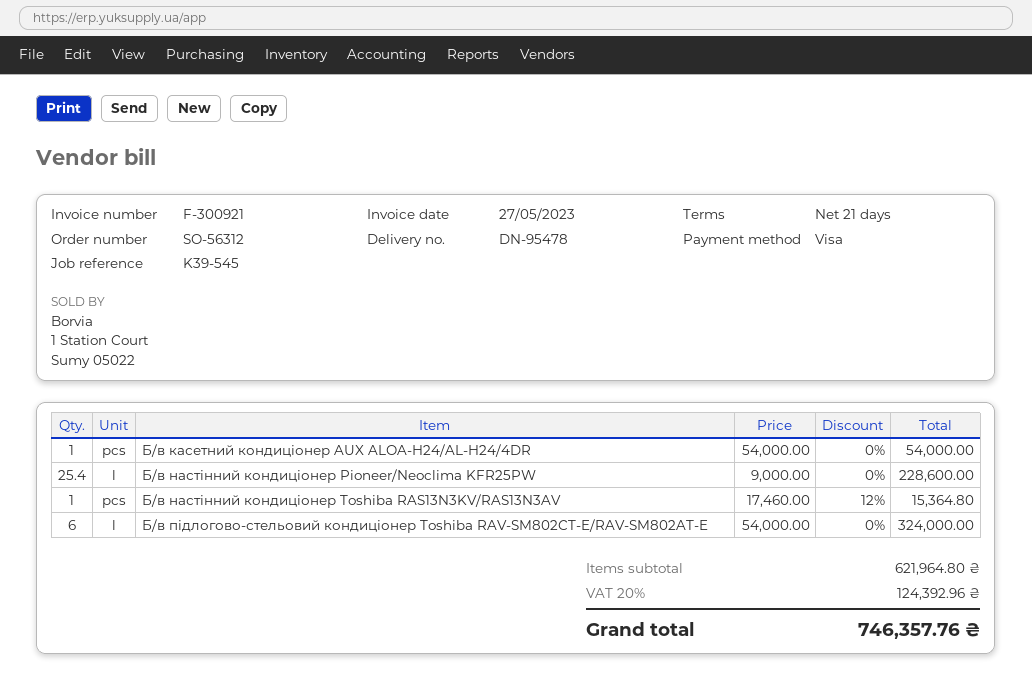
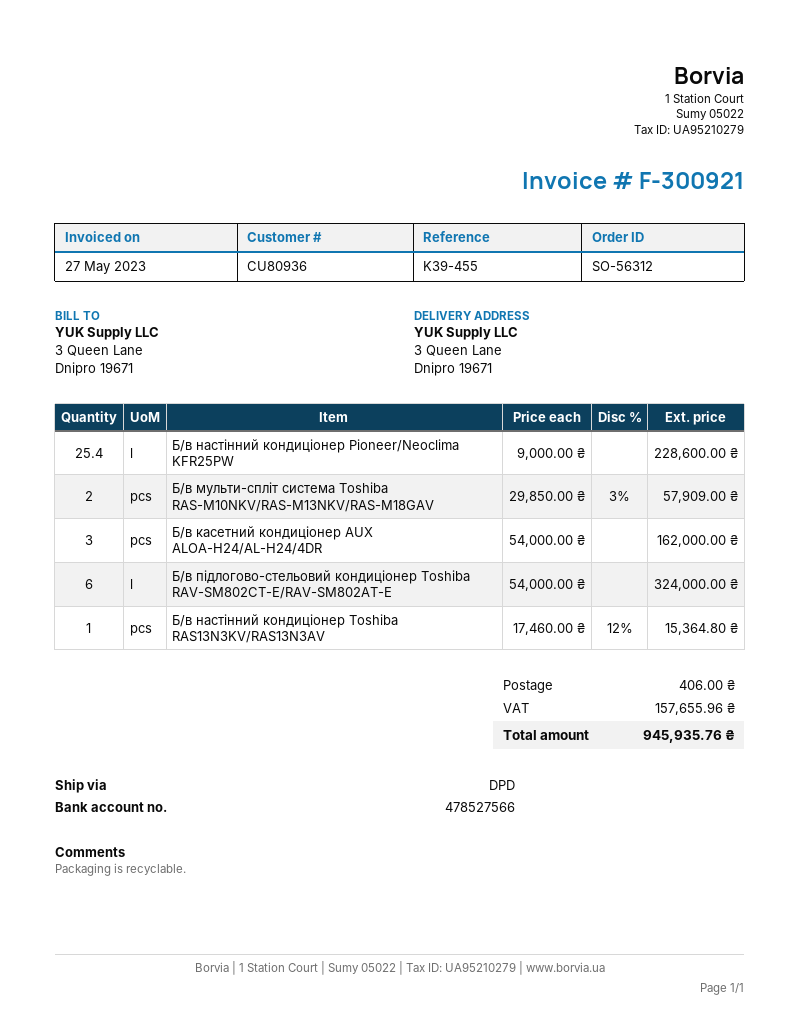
reference: K39-545 -> K39-455
Б/в касетний кондиціонер AUX ALOA-H24/AL-H24/4DR: 1 x 54000.00 = 54000.00 -> 3 x 54000.00 = 162000.00
Б/в мульти-спліт система Toshiba RAS-M10NKV/RAS-M13NKV/RAS-M18GAV: none -> 2 x 29850.00 - 3% = 57909.00
shipping: none -> 406.00
tax: 124392.96 -> 157655.96
total: 746357.76 -> 945935.76

